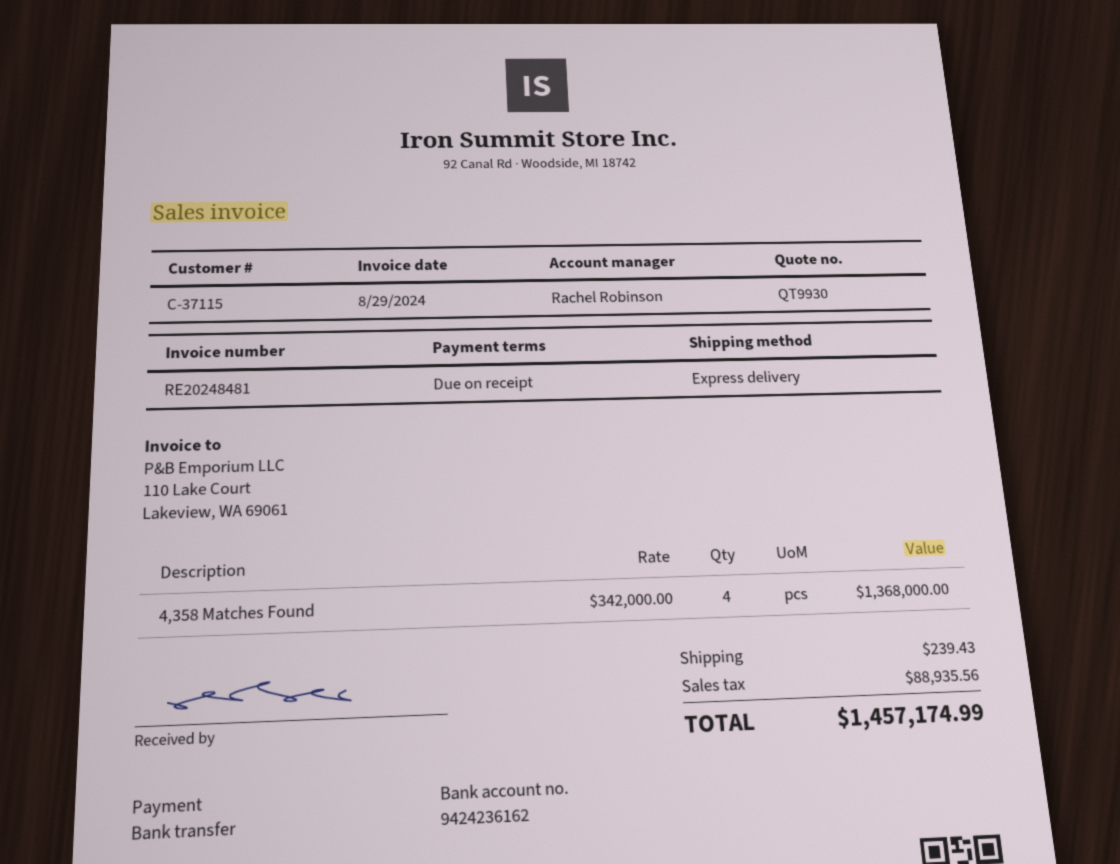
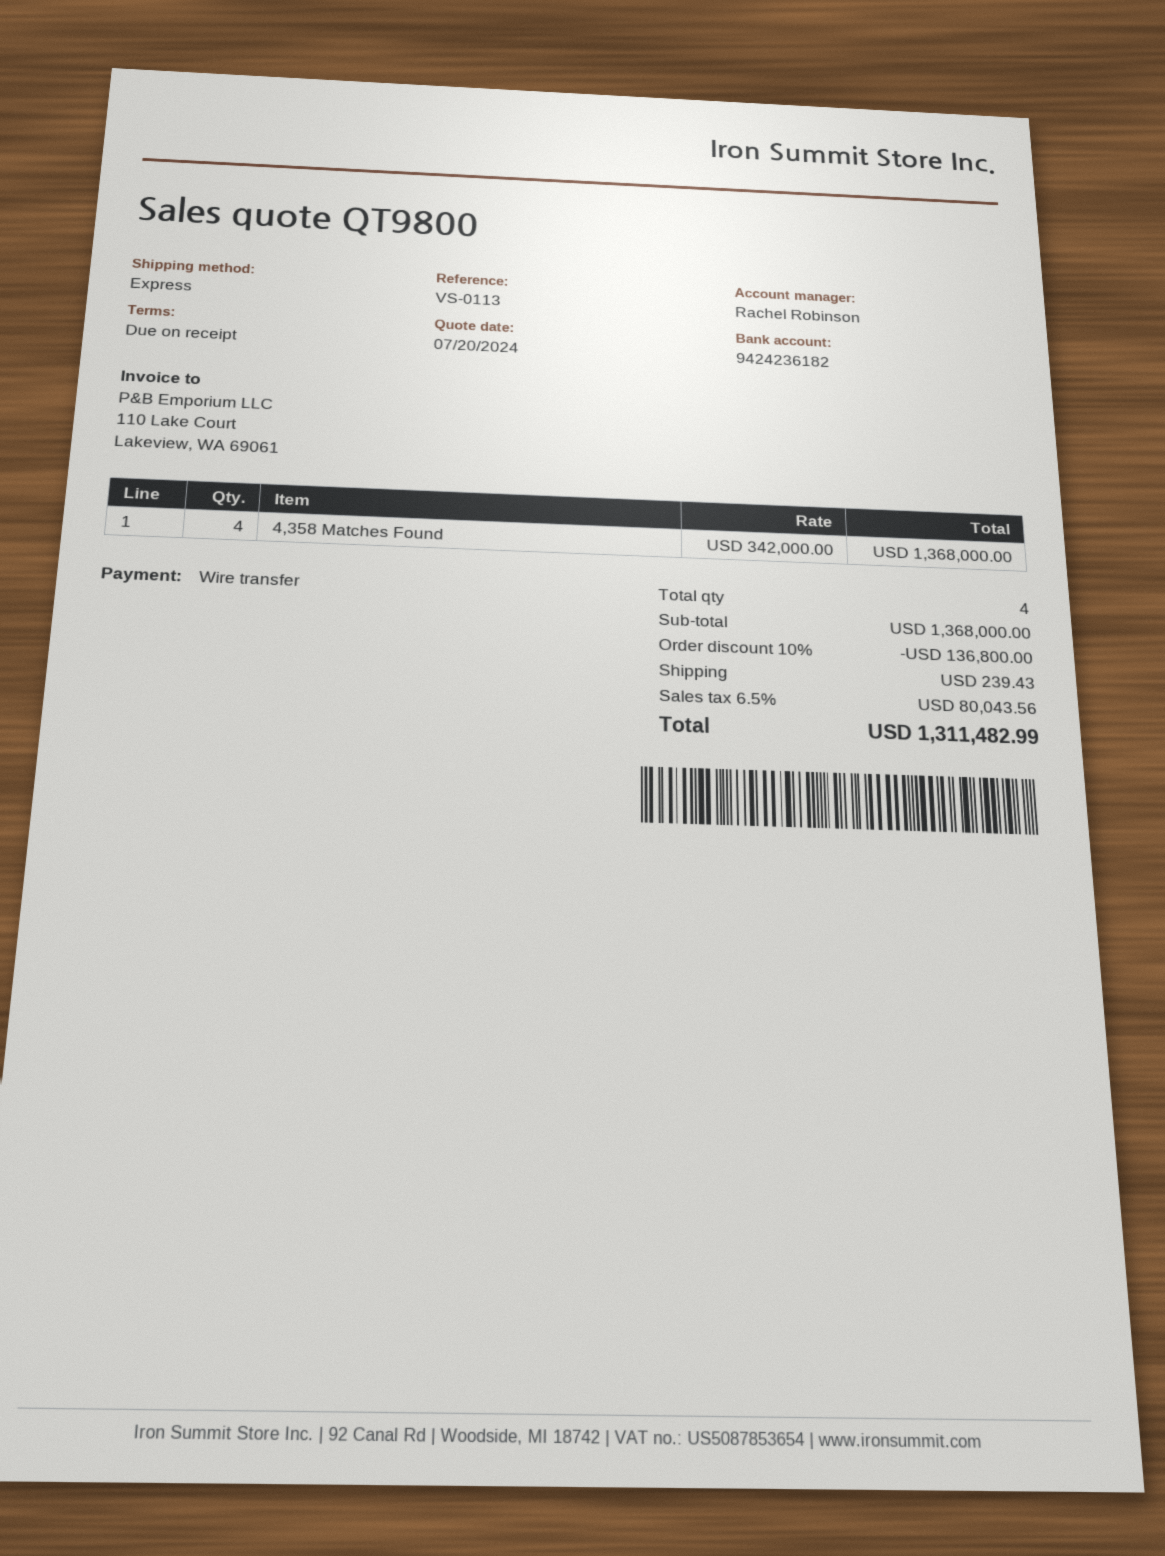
quote number: QT9930 -> QT9800
bank account: 9424236162 -> 9424236182
discount: none -> 10% = 136800.00
tax: 88935.56 -> 80043.56
total: 1457174.99 -> 1311482.99

